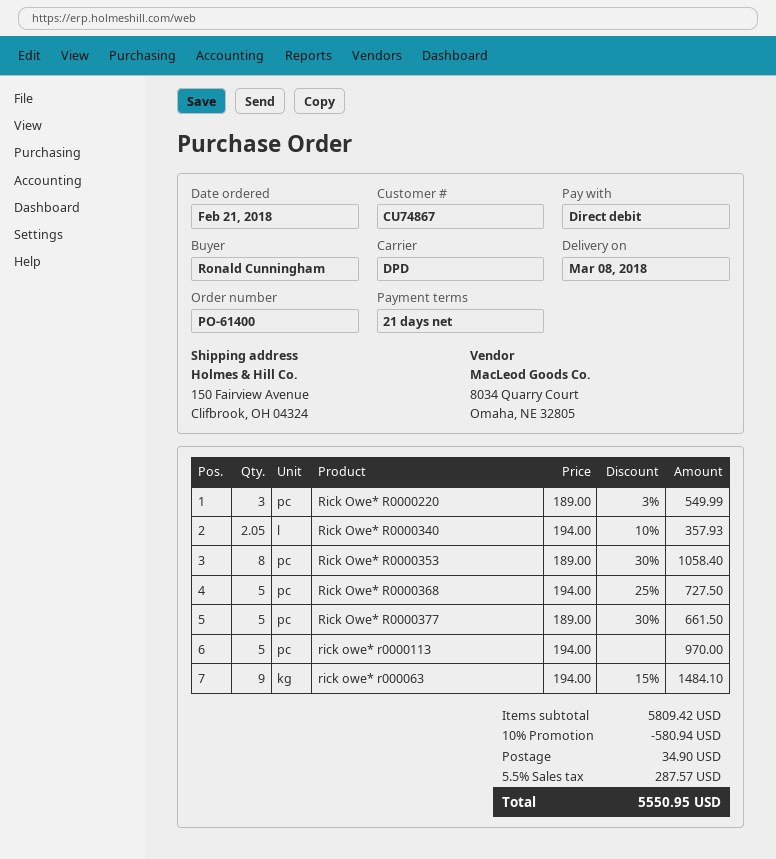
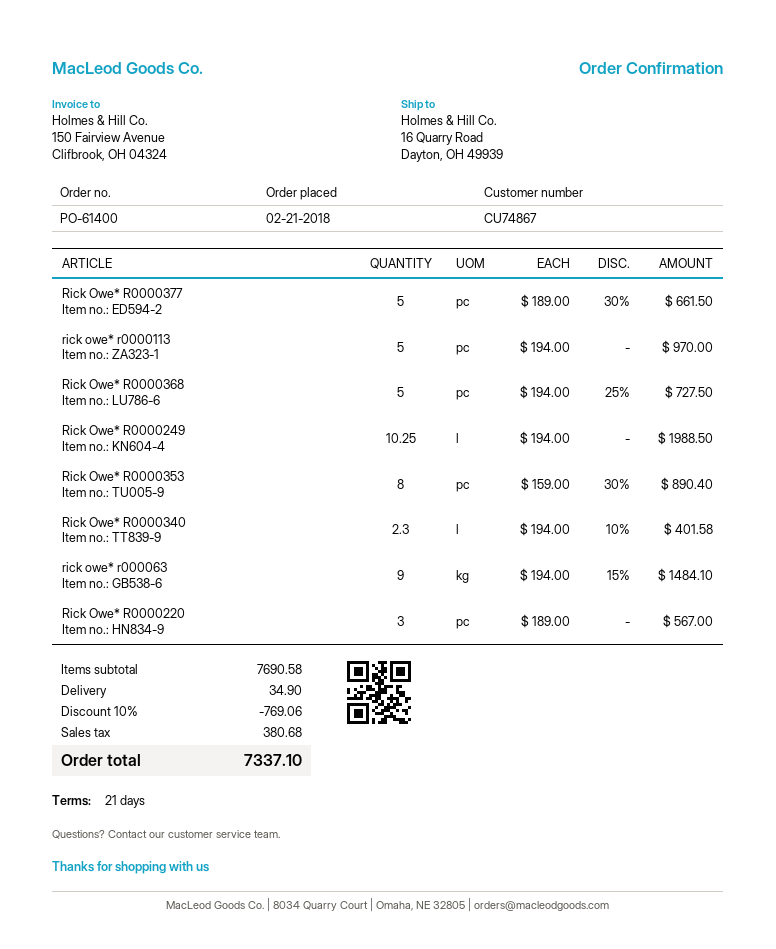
ship to: 150 Fairview Avenue, Clifbrook, OH 04324 -> 16 Quarry Road, Dayton, OH 49939
Rick Owe* R0000220: 3 x 189.00 - 3% = 549.99 -> 3 x 189.00 = 567.00
Rick Owe* R0000340: 2.05 x 194.00 - 10% = 357.93 -> 2.3 x 194.00 - 10% = 401.58
Rick Owe* R0000353: 8 x 189.00 - 30% = 1058.40 -> 8 x 159.00 - 30% = 890.40
Rick Owe* R0000249: none -> 10.25 x 194.00 = 1988.50
subtotal: 5809.42 -> 7690.58
discount: 10% = 580.94 -> 10% = 769.06
tax: 287.57 -> 380.68
total: 5550.95 -> 7337.10

